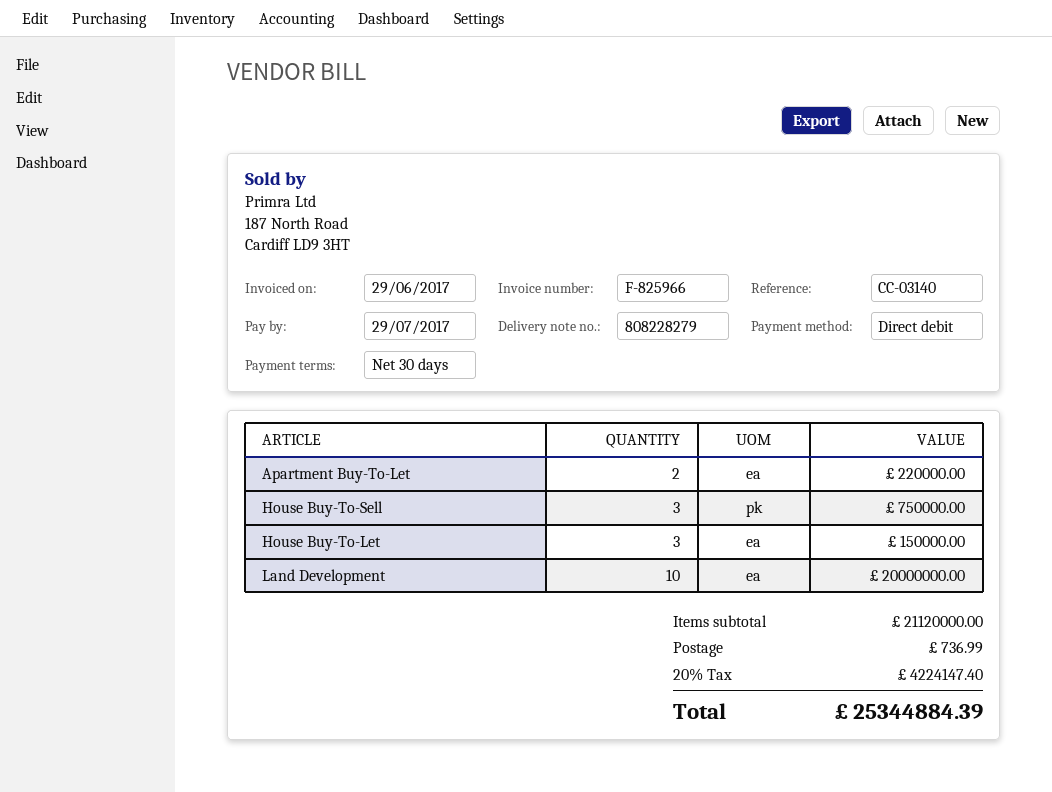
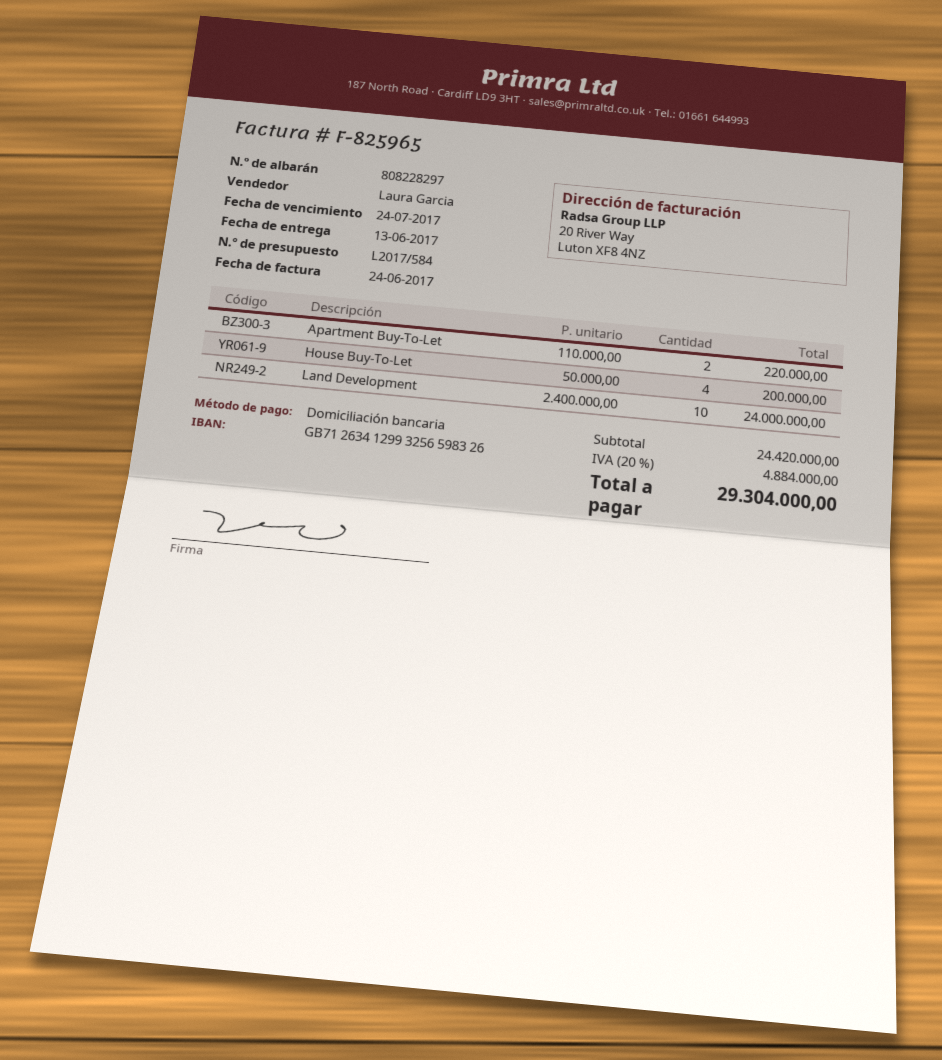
delivery note number: 808228279 -> 808228297
invoice number: F-825966 -> F-825965
invoice date: 2017-06-29 -> 2017-06-24
due date: 2017-07-29 -> 2017-07-24
House Buy-To-Sell: 3 for 750000.00 -> none
House Buy-To-Let: 3 for 150000.00 -> 4 for 200000.00
Land Development: 10 for 20000000.00 -> 10 for 24000000.00
subtotal: 21120000.00 -> 24420000.00
shipping: 736.99 -> none
tax: 20% = 4224147.40 -> 20% = 4884000.00
total: 25344884.39 -> 29304000.00

